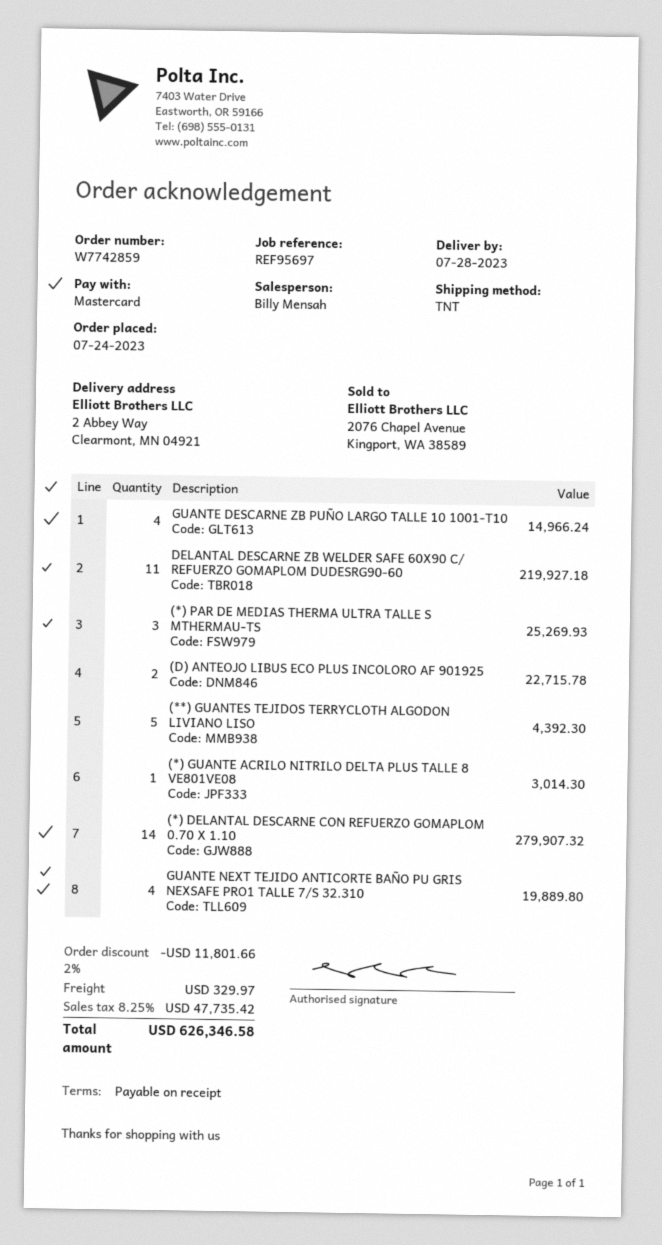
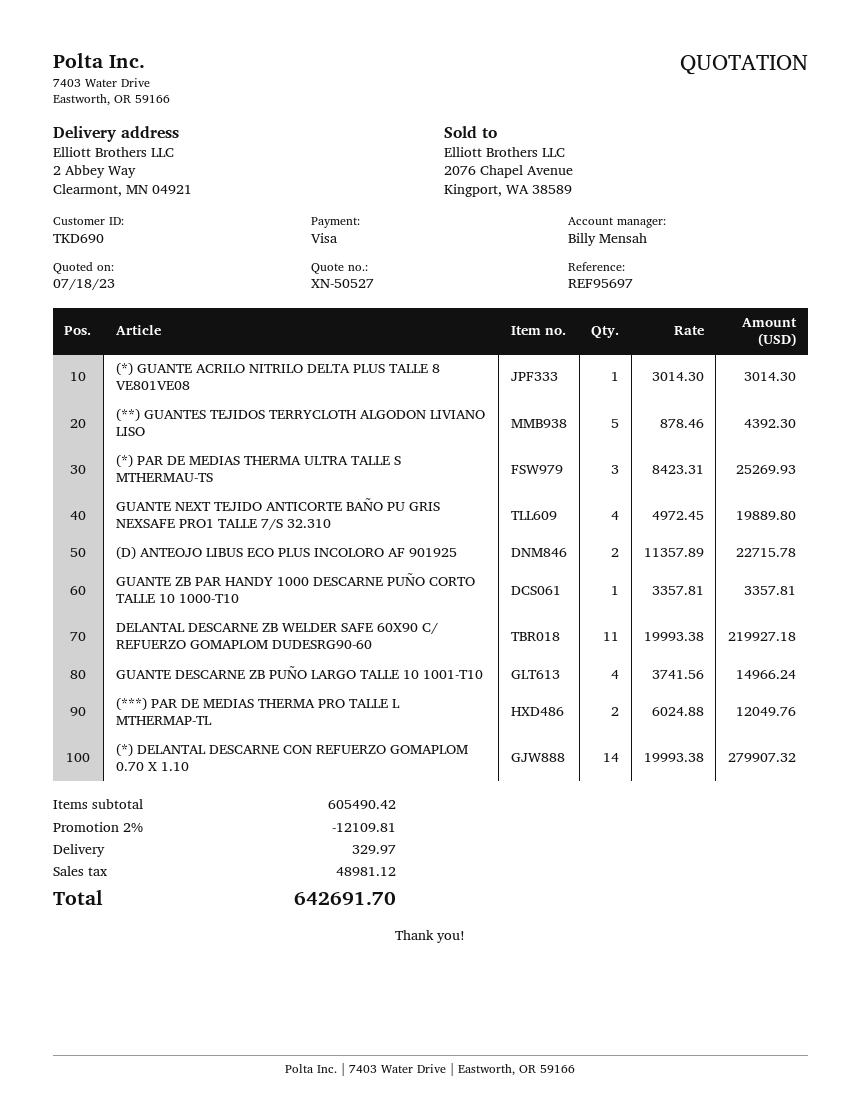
payment method: Mastercard -> Visa
GUANTE ZB PAR HANDY 1000 DESCARNE PUÑO CORTO TALLE 10 1000-T10: none -> 1 for 3357.81
(***) PAR DE MEDIAS THERMA PRO TALLE L MTHERMAP-TL: none -> 2 for 12049.76
discount: 2% = 11801.66 -> 2% = 12109.81
tax: 47735.42 -> 48981.12
total: 626346.58 -> 642691.70

